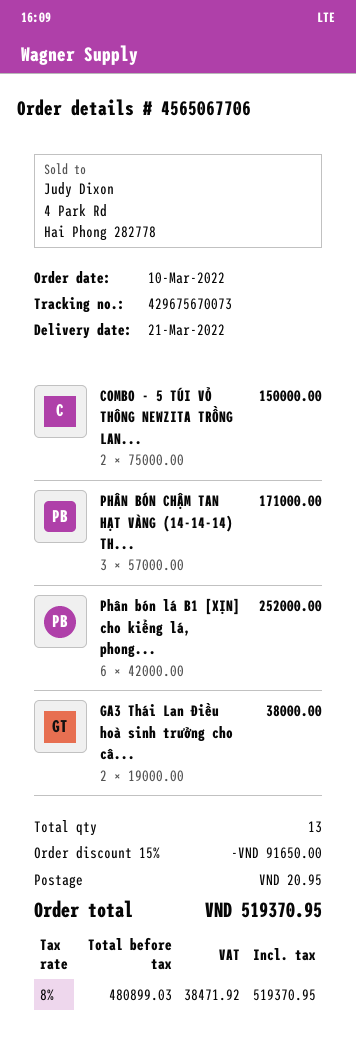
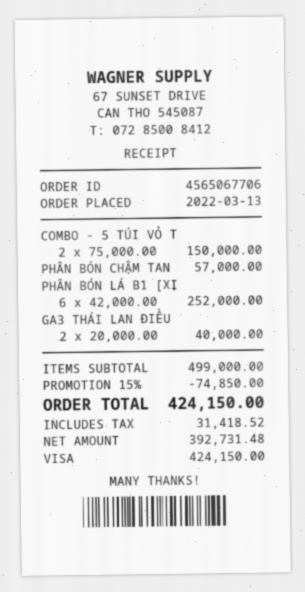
order date: 2022-03-10 -> 2022-03-13
PHÂN BÓN CHẬM TAN HẠT VÀNG (14-14-14) TH...: 3 x 57000.00 = 171000.00 -> 1 x 57000.00 = 57000.00
GA3 Thái Lan Điều hoà sinh trưởng cho câ...: 2 x 19000.00 = 38000.00 -> 2 x 20000.00 = 40000.00
discount: 15% = 91650.00 -> 15% = 74850.00
shipping: 20.95 -> none
net: 480899.03 -> 392731.48
tax: 38471.92 -> 31418.52
total: 519370.95 -> 424150.00

